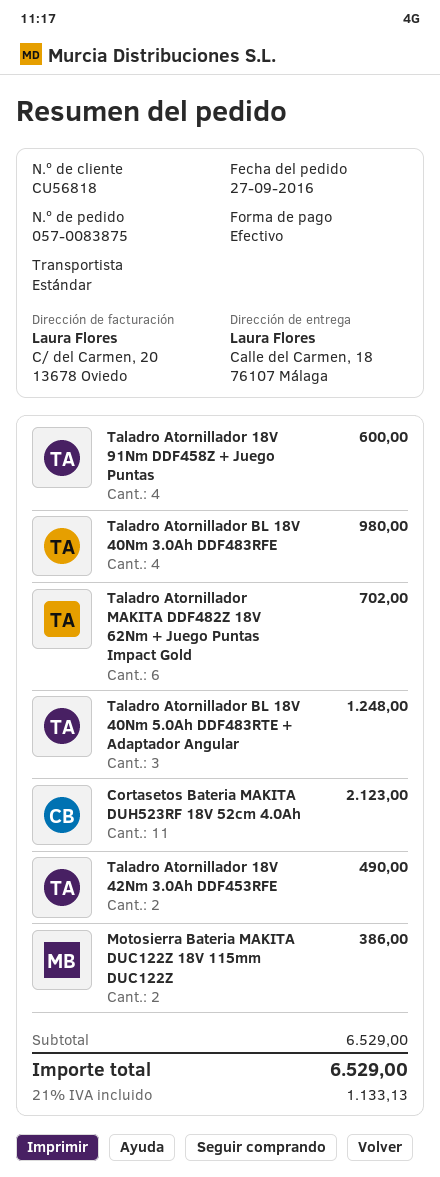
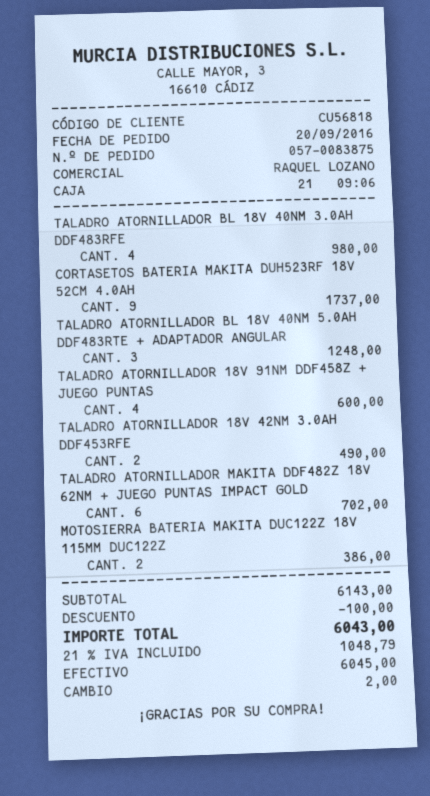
order date: 2016-09-27 -> 2016-09-20
Cortasetos Bateria MAKITA DUH523RF 18V 52cm 4.0Ah: 11 for 2123.00 -> 9 for 1737.00
subtotal: 6529.00 -> 6143.00
discount: none -> 100.00
tax: 21% = 1133.13 -> 21% = 1048.79
total: 6529.00 -> 6043.00

